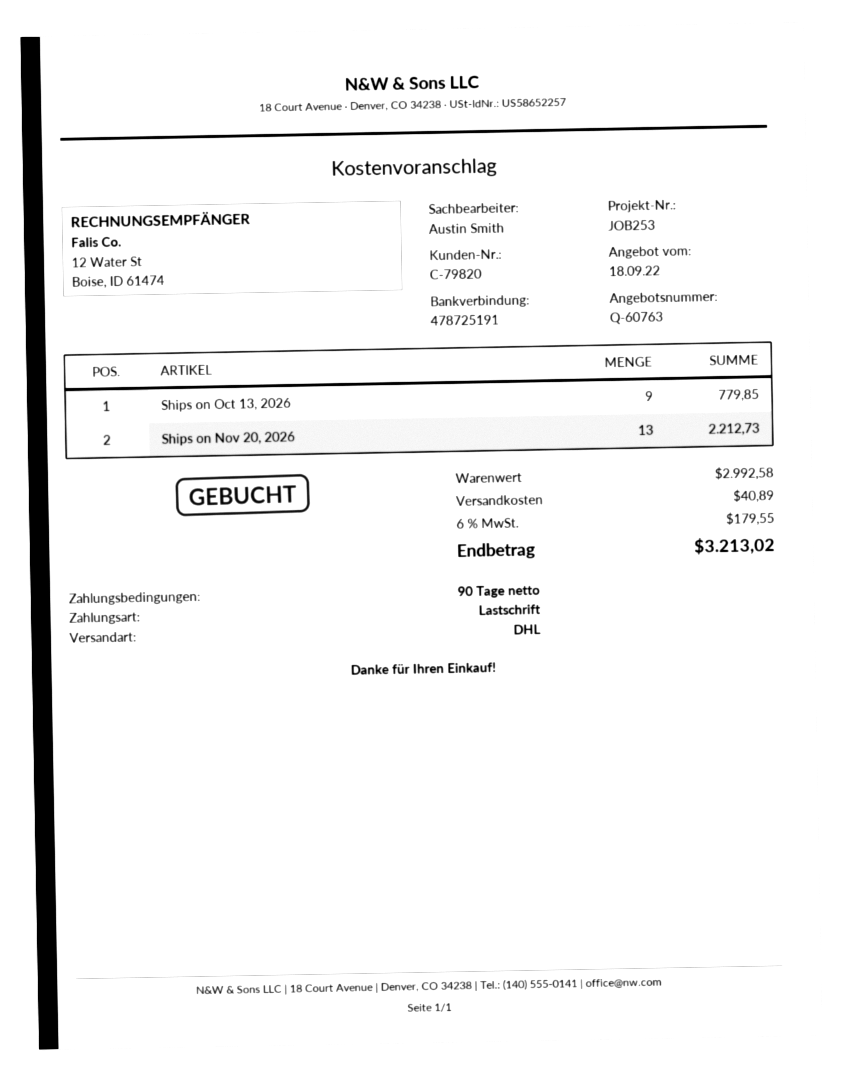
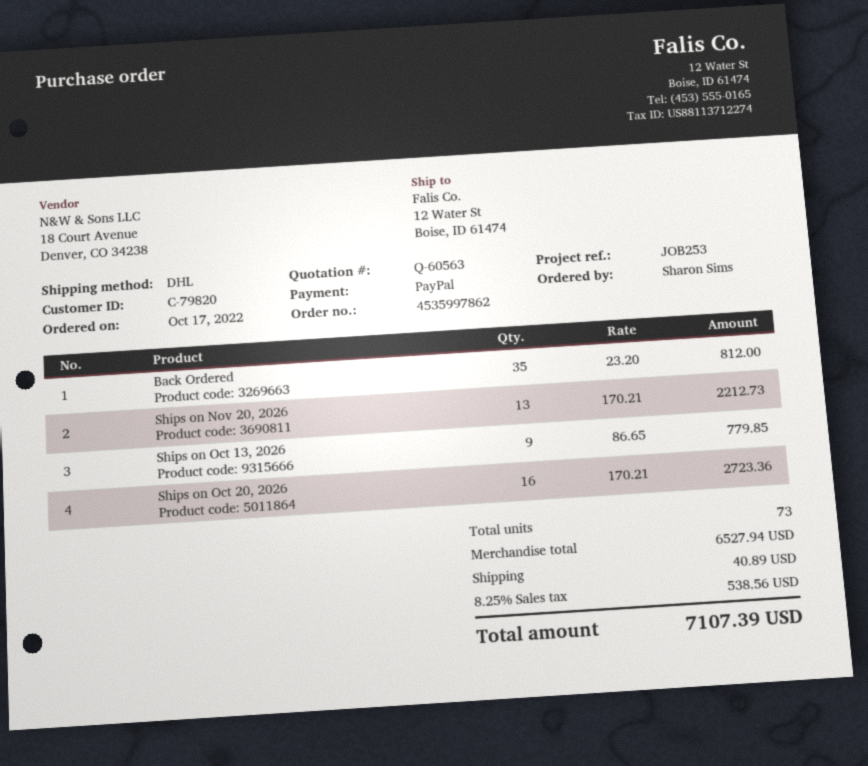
quote number: Q-60763 -> Q-60563
payment method: direct debit -> PayPal
Back Ordered: none -> 35 for 812.00
Ships on Oct 20, 2026: none -> 16 for 2723.36
subtotal: 2992.58 -> 6527.94
tax: 6% = 179.55 -> 8.25% = 538.56
total: 3213.02 -> 7107.39

